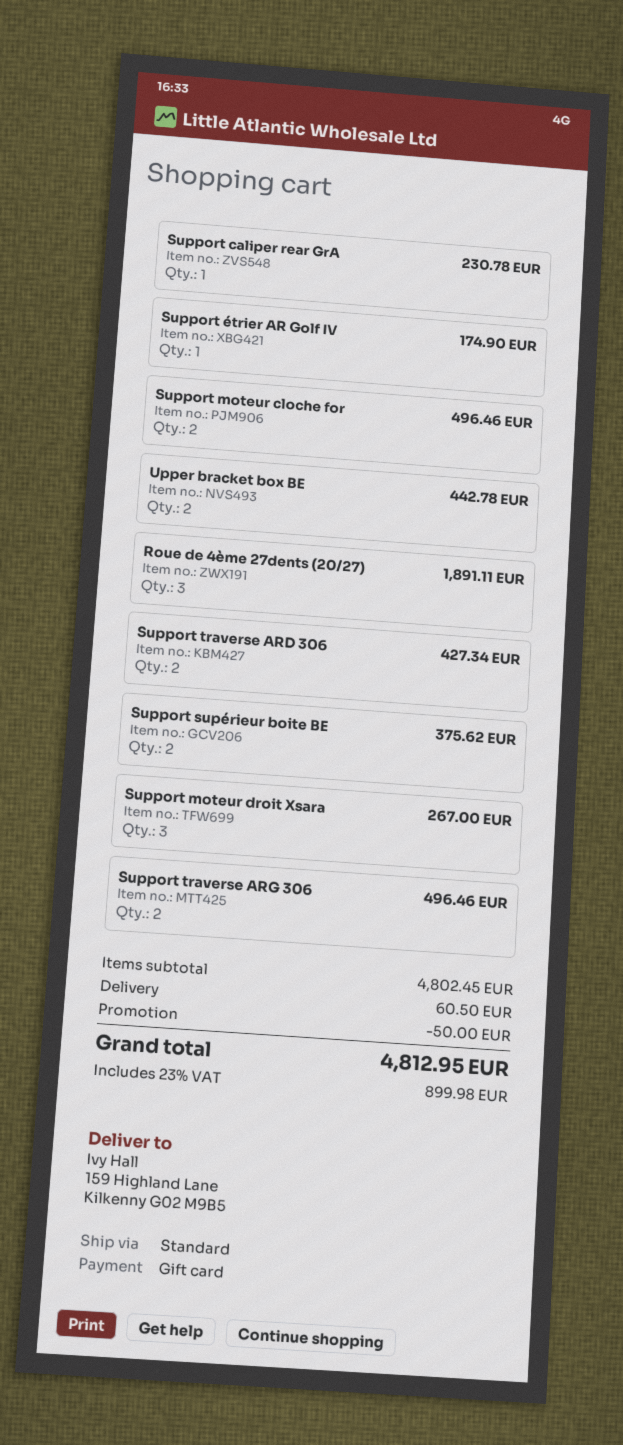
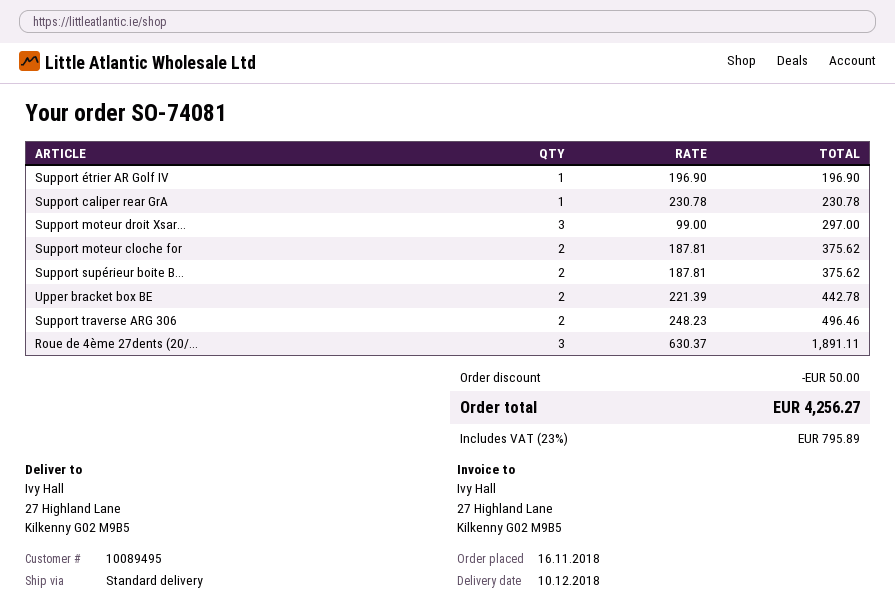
ship to: 159 Highland Lane, Kilkenny G02 M9B5 -> 27 Highland Lane, Kilkenny G02 M9B5
Support étrier AR Golf IV: 1 for 174.90 -> 1 for 196.90
Support moteur cloche for: 2 for 496.46 -> 2 for 375.62
Support traverse ARD 306: 2 for 427.34 -> none
Support moteur droit Xsara: 3 for 267.00 -> 3 for 297.00
shipping: 60.50 -> none
tax: 23% = 899.98 -> 23% = 795.89
total: 4812.95 -> 4256.27

